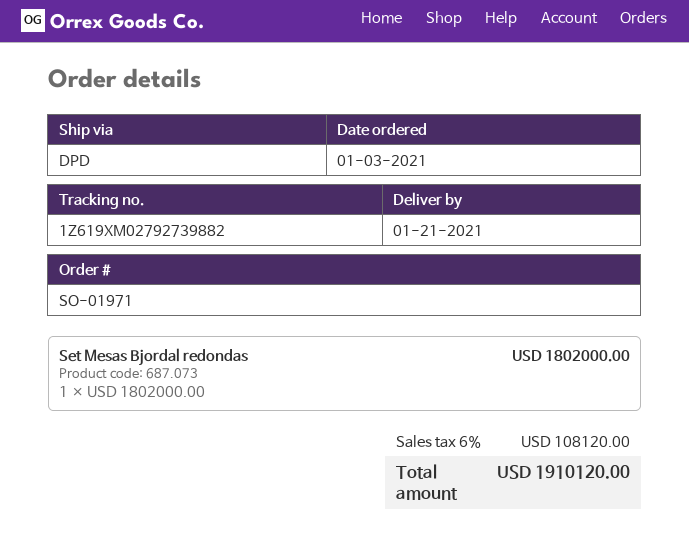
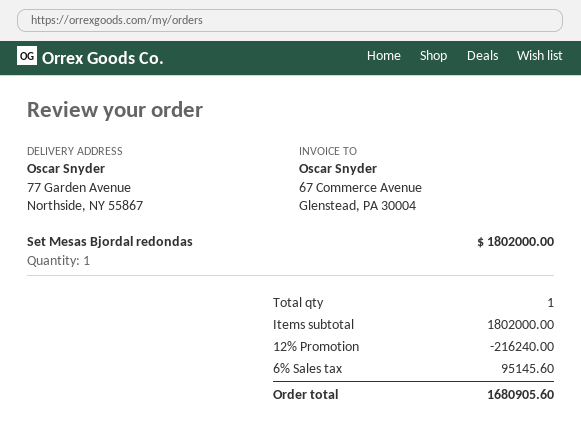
discount: none -> 12% = 216240.00
tax: 6% = 108120.00 -> 6% = 95145.60
total: 1910120.00 -> 1680905.60

